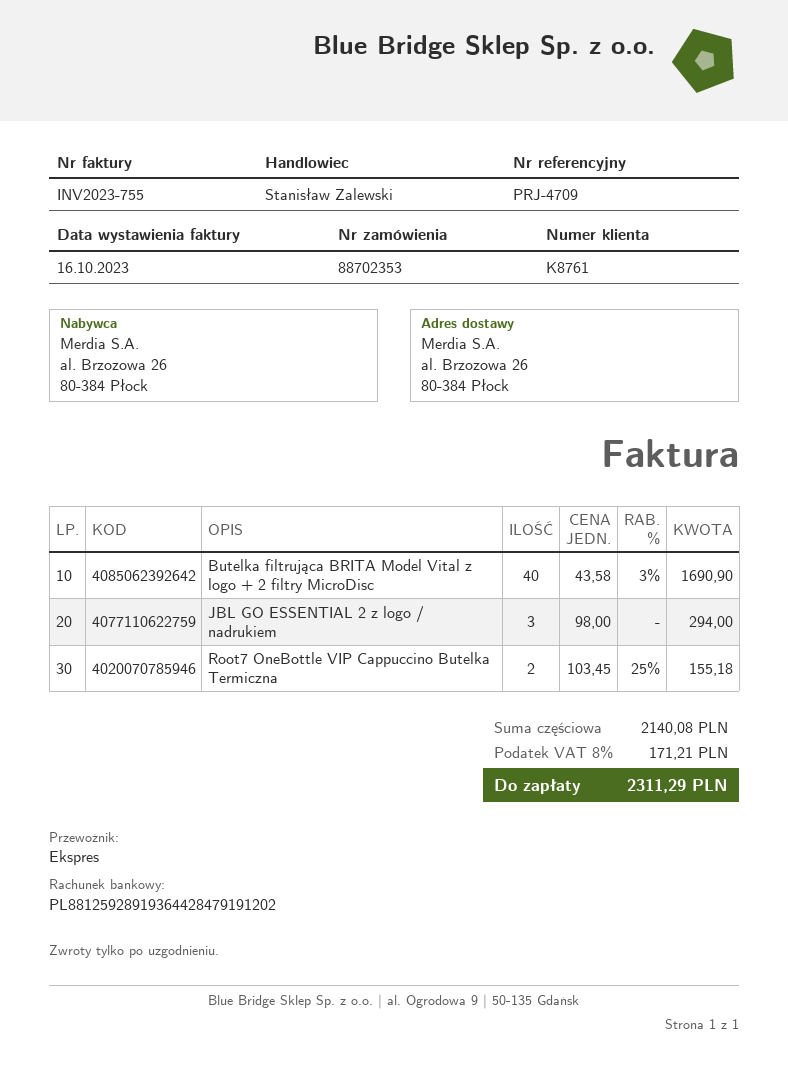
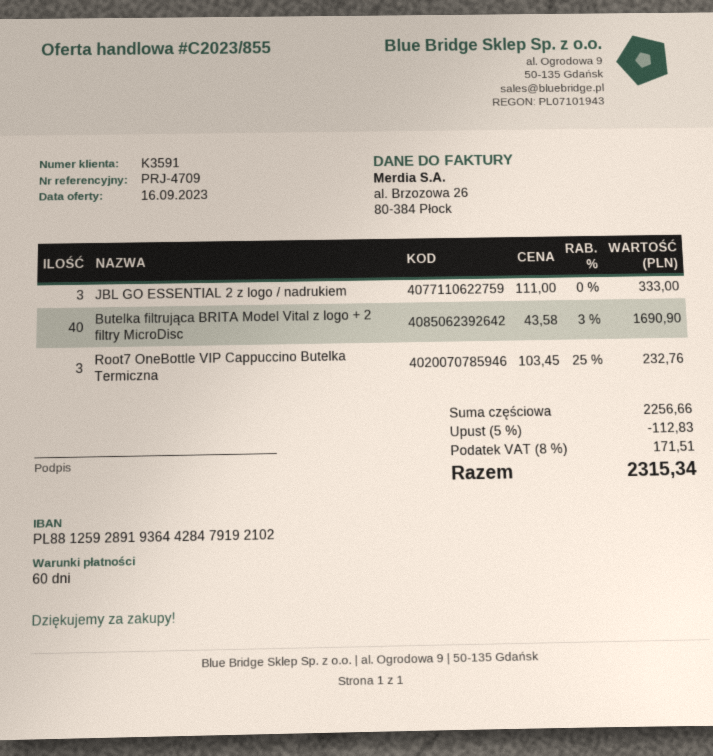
customer number: K8761 -> K3591
bank account: PL88125928919364428479191202 -> PL88125928919364428479192102
JBL GO ESSENTIAL 2 z logo / nadrukiem: 3 x 98.00 = 294.00 -> 3 x 111.00 = 333.00
Root7 OneBottle VIP Cappuccino Butelka Termiczna: 2 x 103.45 - 25% = 155.18 -> 3 x 103.45 - 25% = 232.76
subtotal: 2140.08 -> 2256.66
discount: none -> 5% = 112.83
tax: 8% = 171.21 -> 8% = 171.51
total: 2311.29 -> 2315.34

